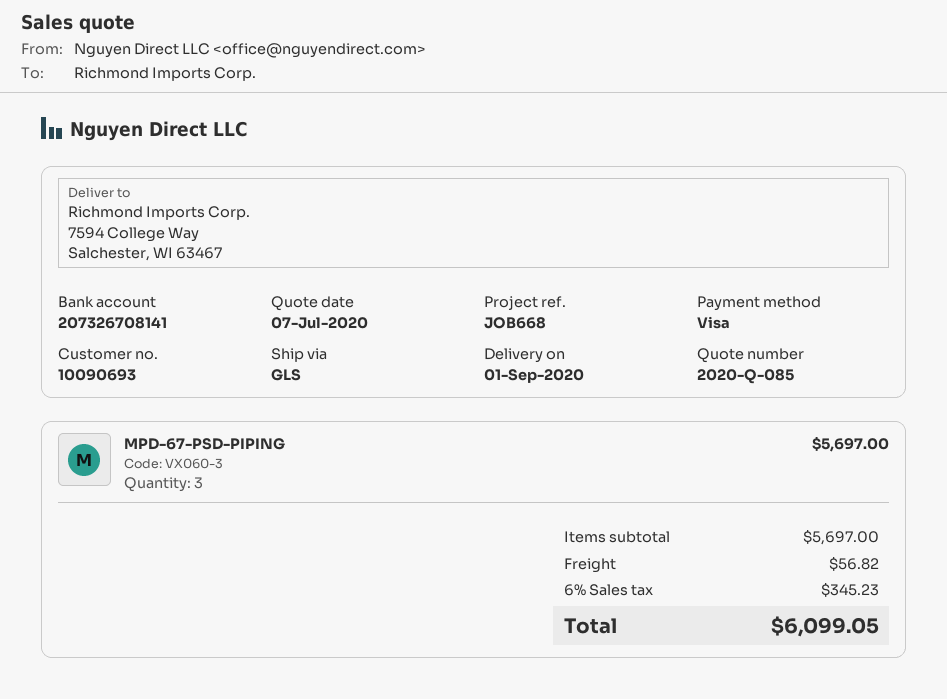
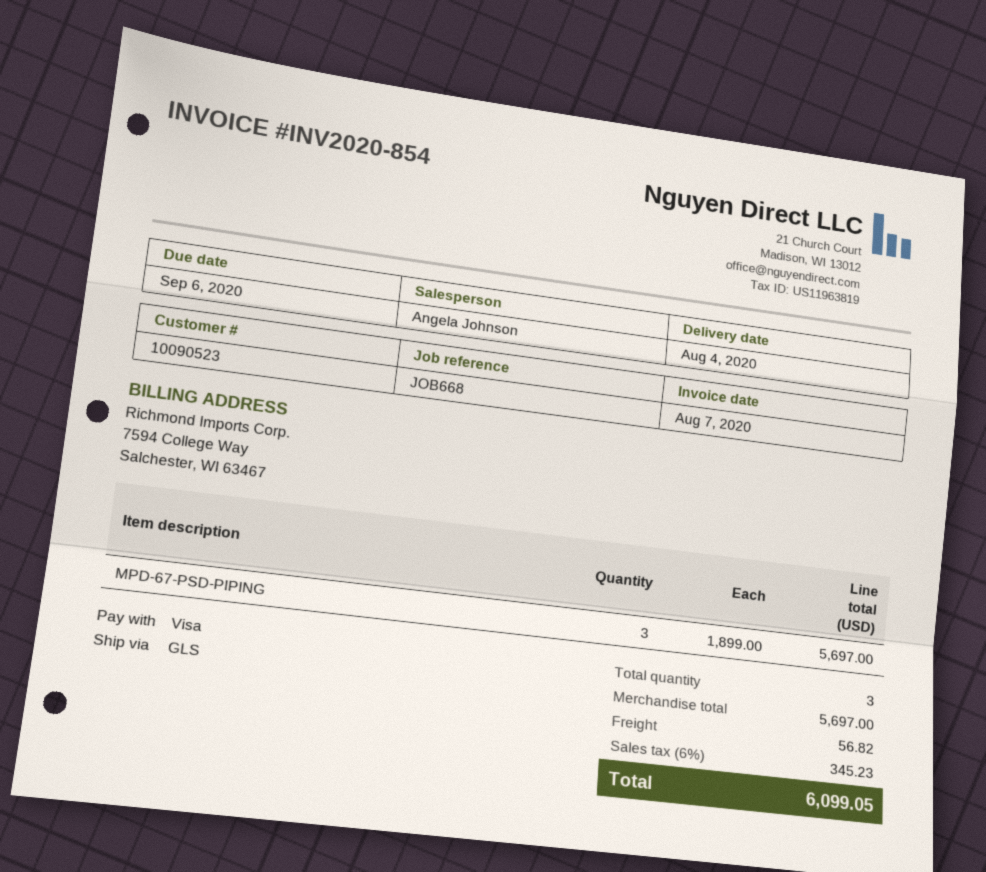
delivery date: 2020-09-01 -> 2020-08-04
customer number: 10090693 -> 10090523

